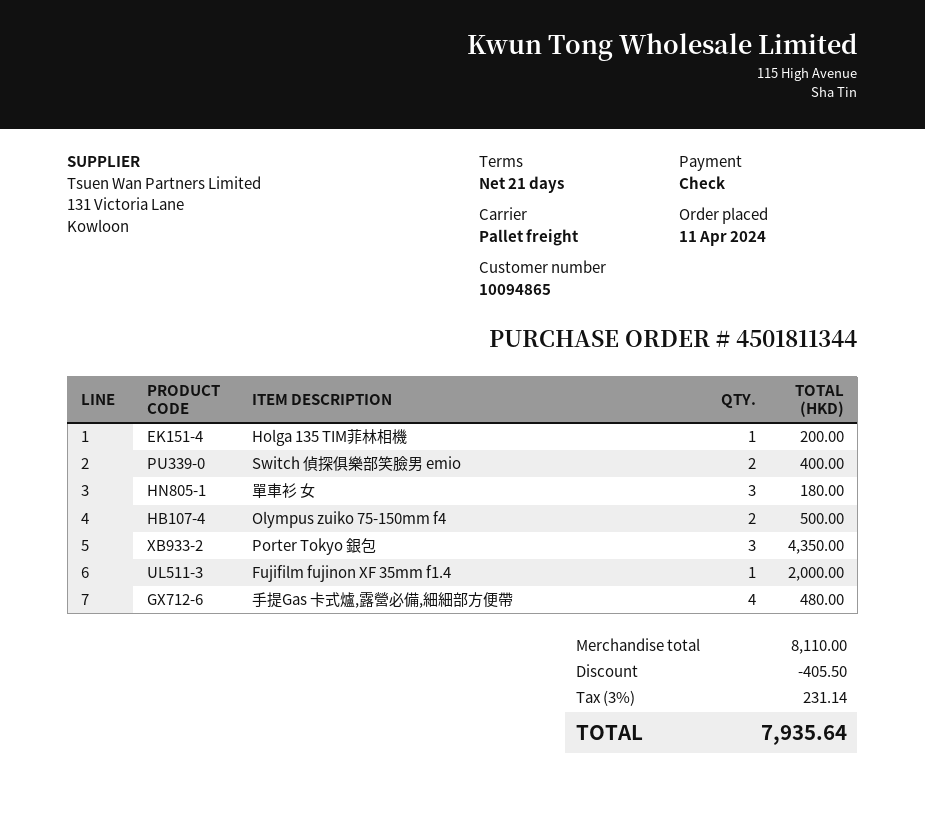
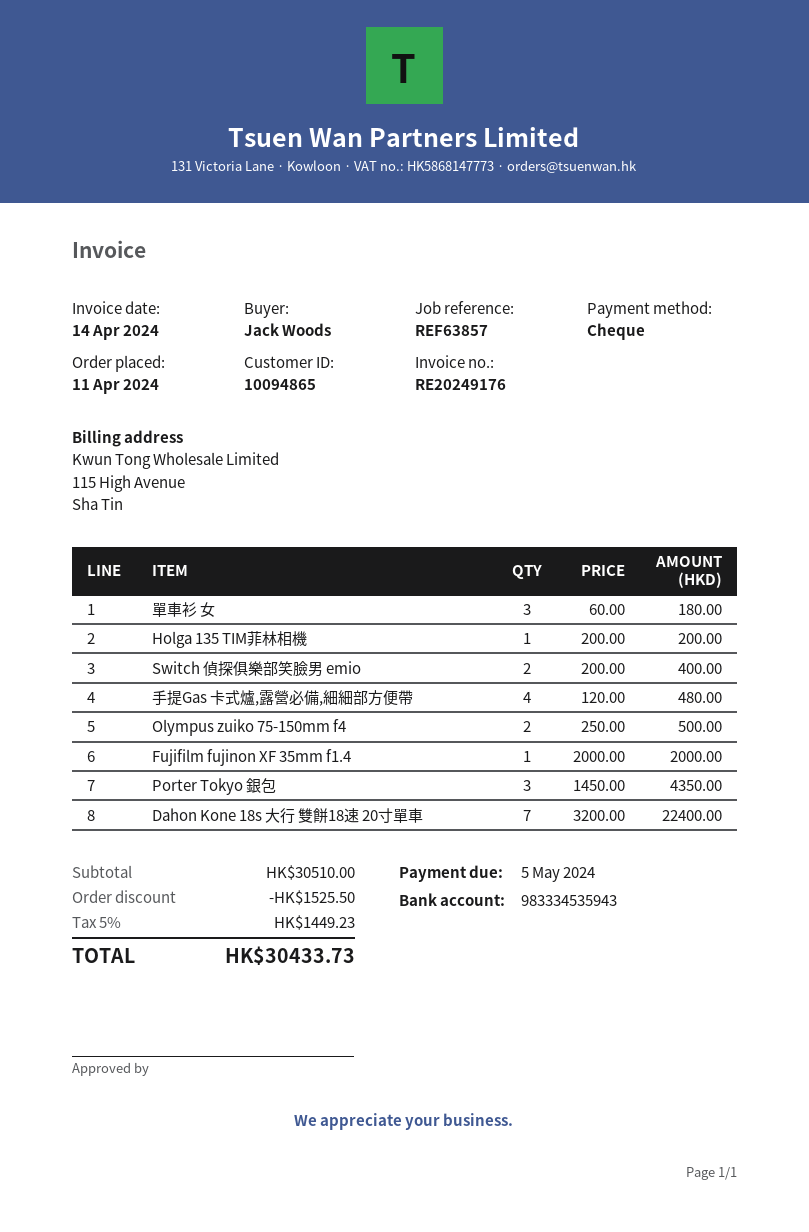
Dahon Kone 18s 大行 雙餅18速 20寸單車: none -> 7 for 22400.00
subtotal: 8110.00 -> 30510.00
discount: 405.50 -> 1525.50
tax: 3% = 231.14 -> 5% = 1449.23
total: 7935.64 -> 30433.73

